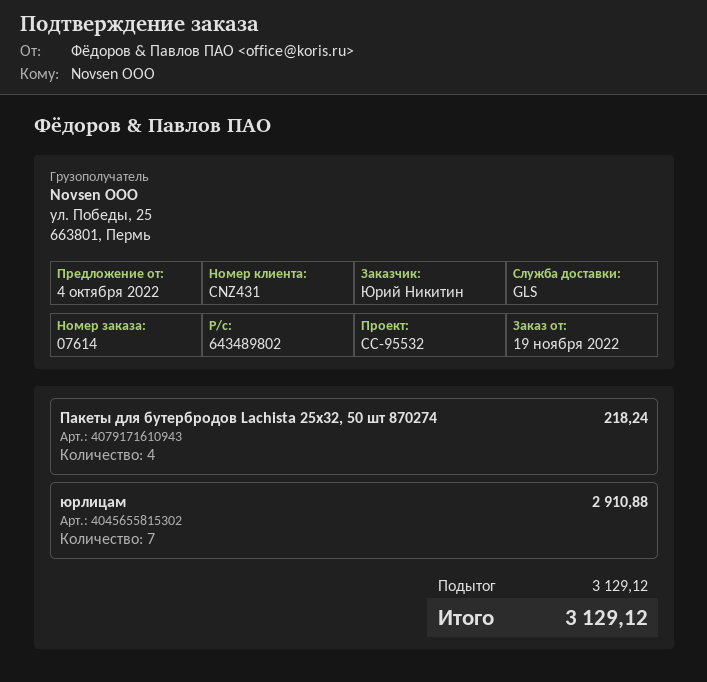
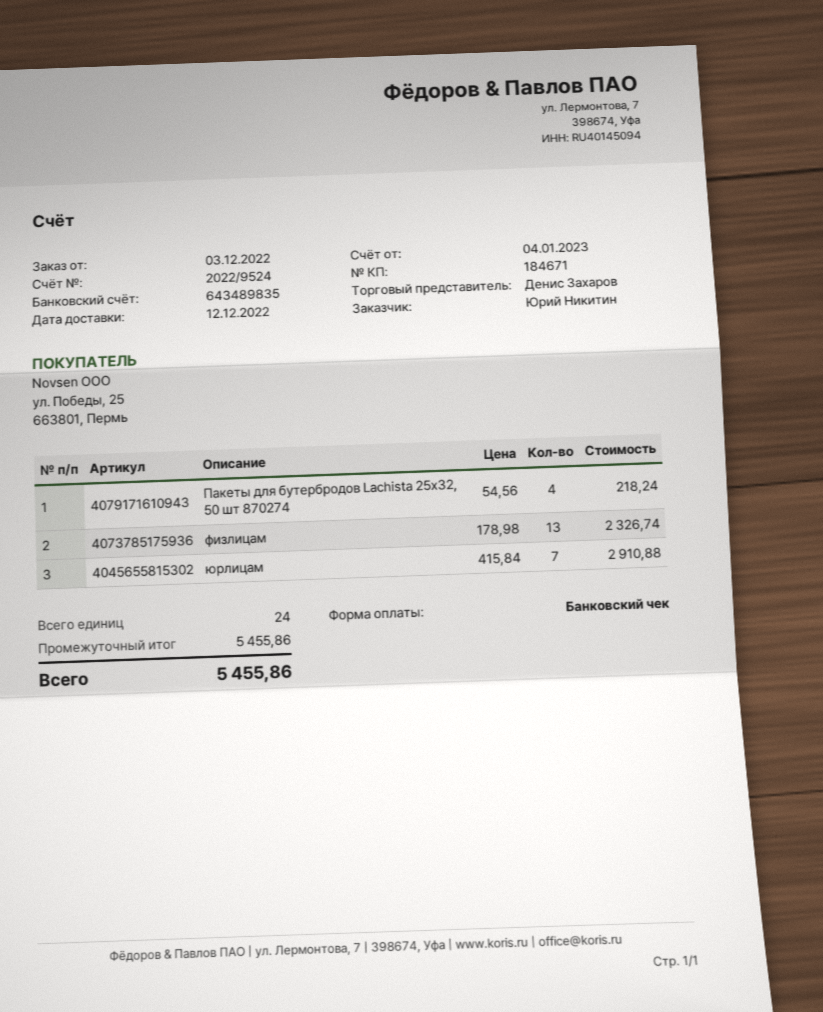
order date: 2022-11-19 -> 2022-12-03
bank account: 643489802 -> 643489835
физлицам: none -> 13 for 2326.74
subtotal: 3129.12 -> 5455.86
total: 3129.12 -> 5455.86

